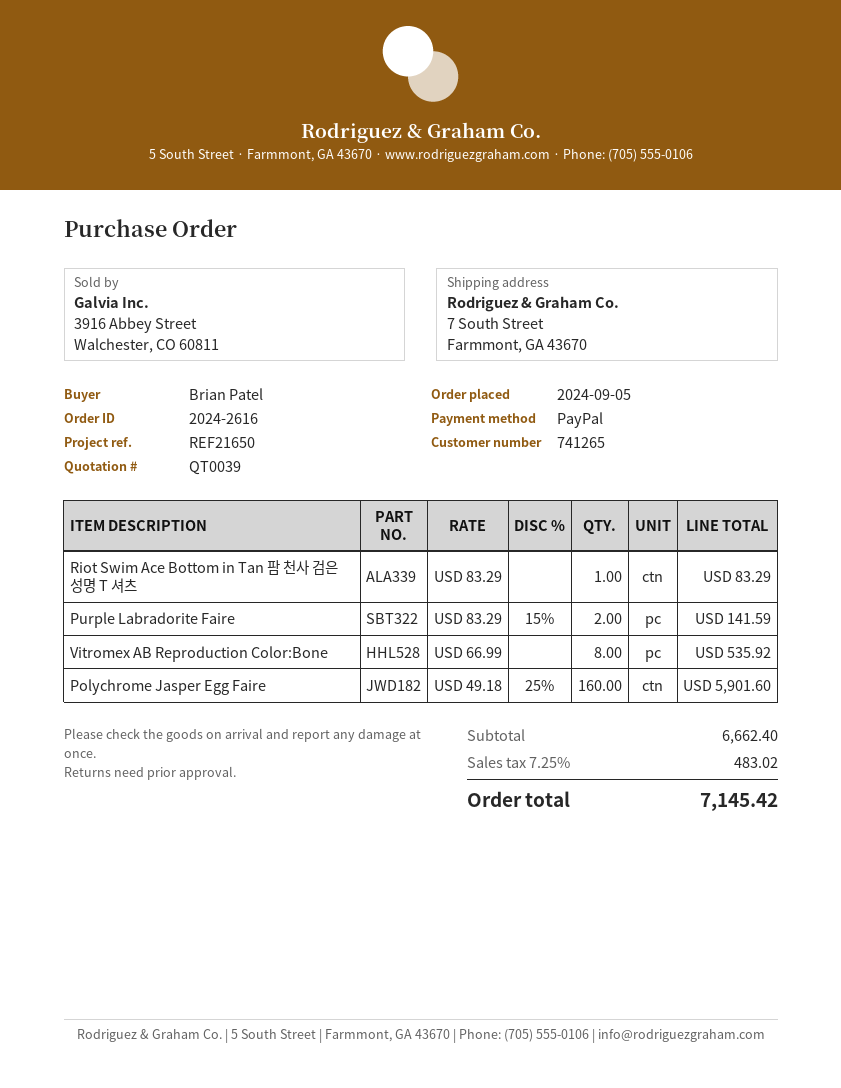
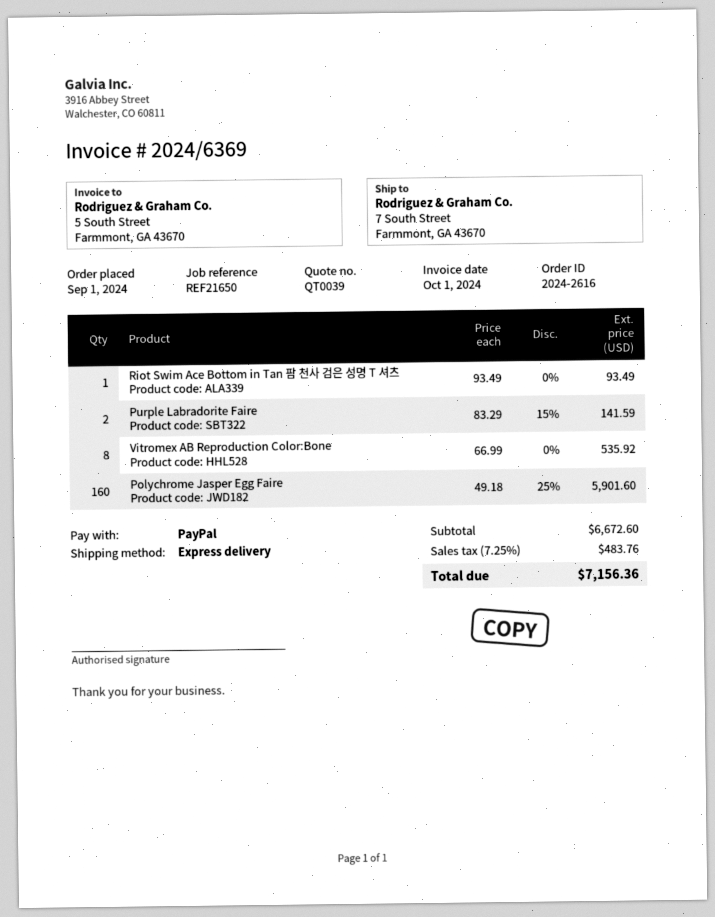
order date: 2024-09-05 -> 2024-09-01
Riot Swim Ace Bottom in Tan 팜 천사 검은 성명 T 셔츠: 1 x 83.29 = 83.29 -> 1 x 93.49 = 93.49
subtotal: 6662.40 -> 6672.60
tax: 7.25% = 483.02 -> 7.25% = 483.76
total: 7145.42 -> 7156.36

